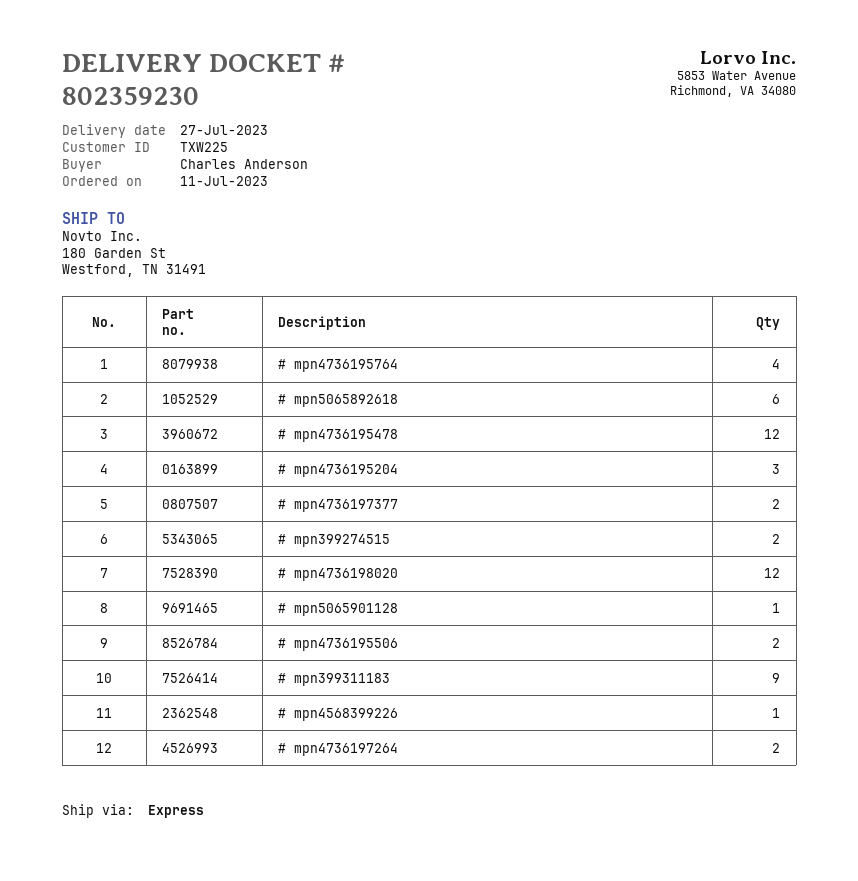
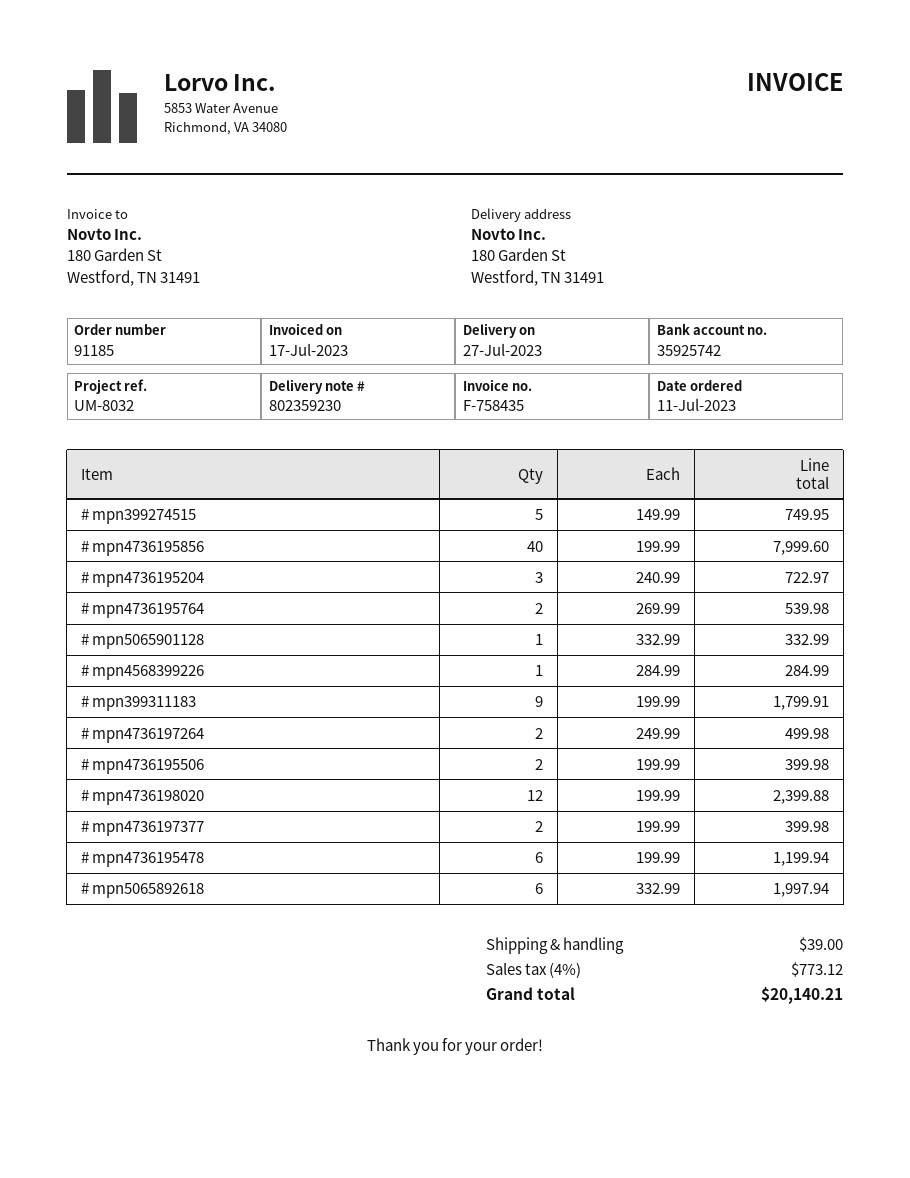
# mpn4736195764: 4 -> 2
# mpn4736195478: 12 -> 6
# mpn399274515: 2 -> 5
# mpn4736195856: none -> 40

